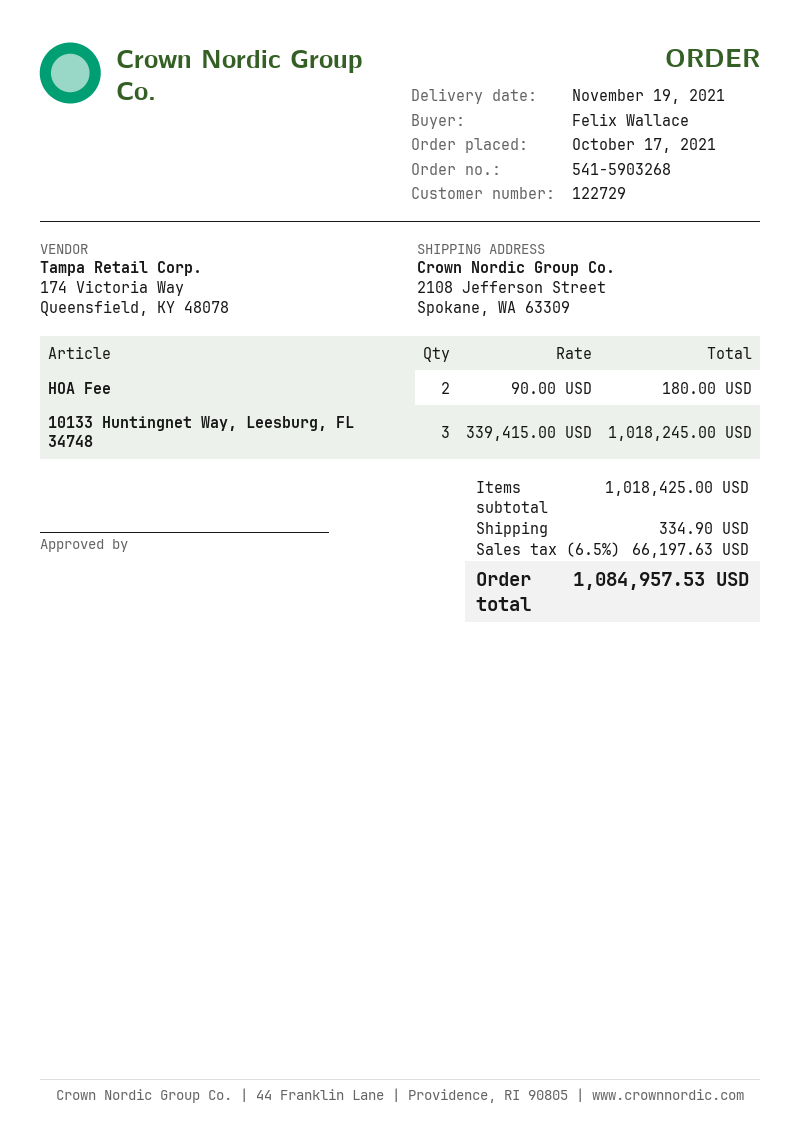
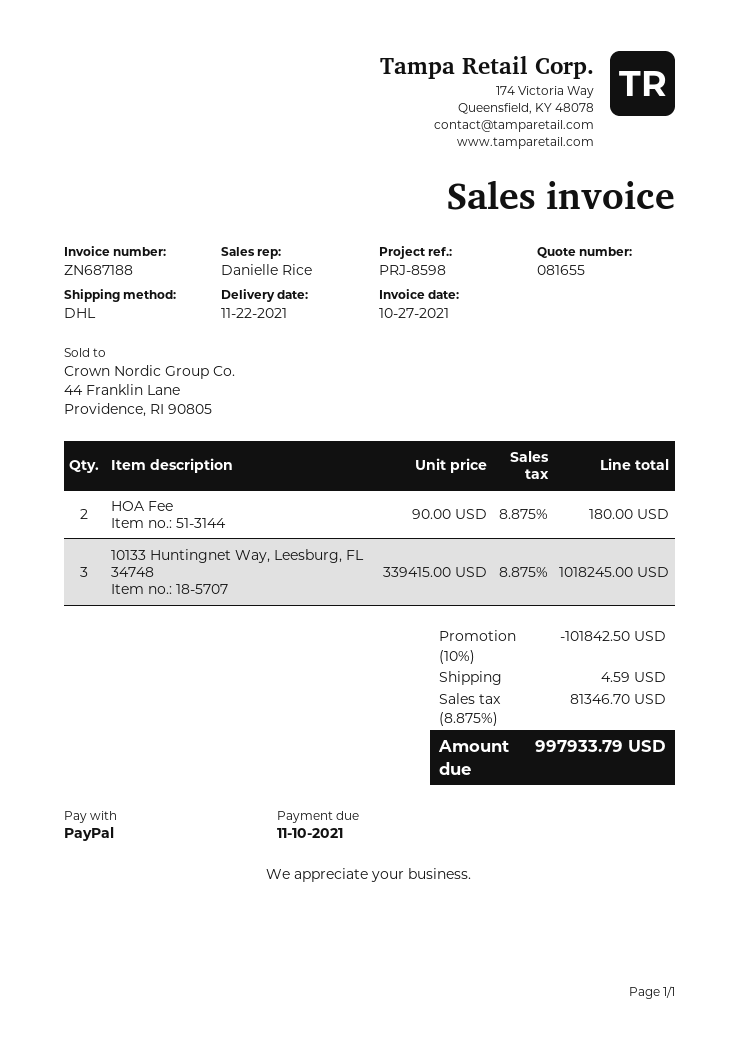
delivery date: 2021-11-19 -> 2021-11-22
discount: none -> 10% = 101842.50
shipping: 334.90 -> 4.59
tax: 6.5% = 66197.63 -> 8.875% = 81346.70
total: 1084957.53 -> 997933.79

